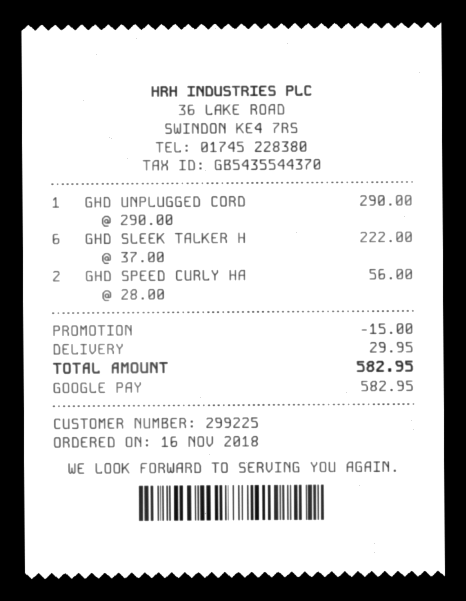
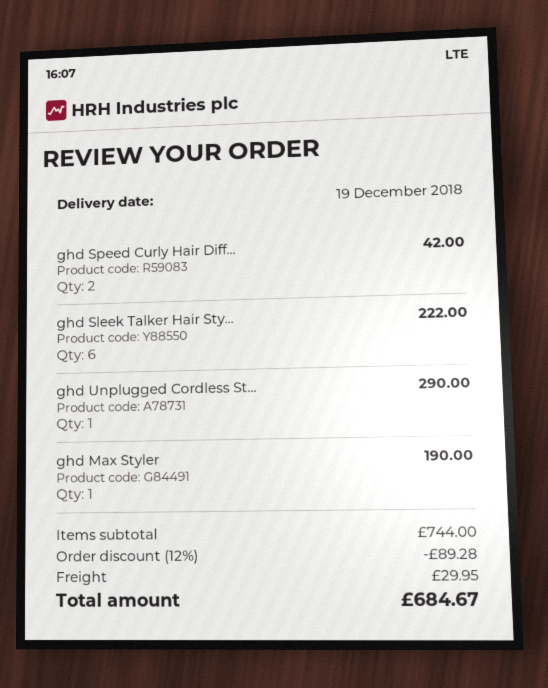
GHD SPEED CURLY HA: 2 for 56.00 -> 2 for 42.00
ghd Max Styler: none -> 1 for 190.00
discount: 15.00 -> 89.28
total: 582.95 -> 684.67

